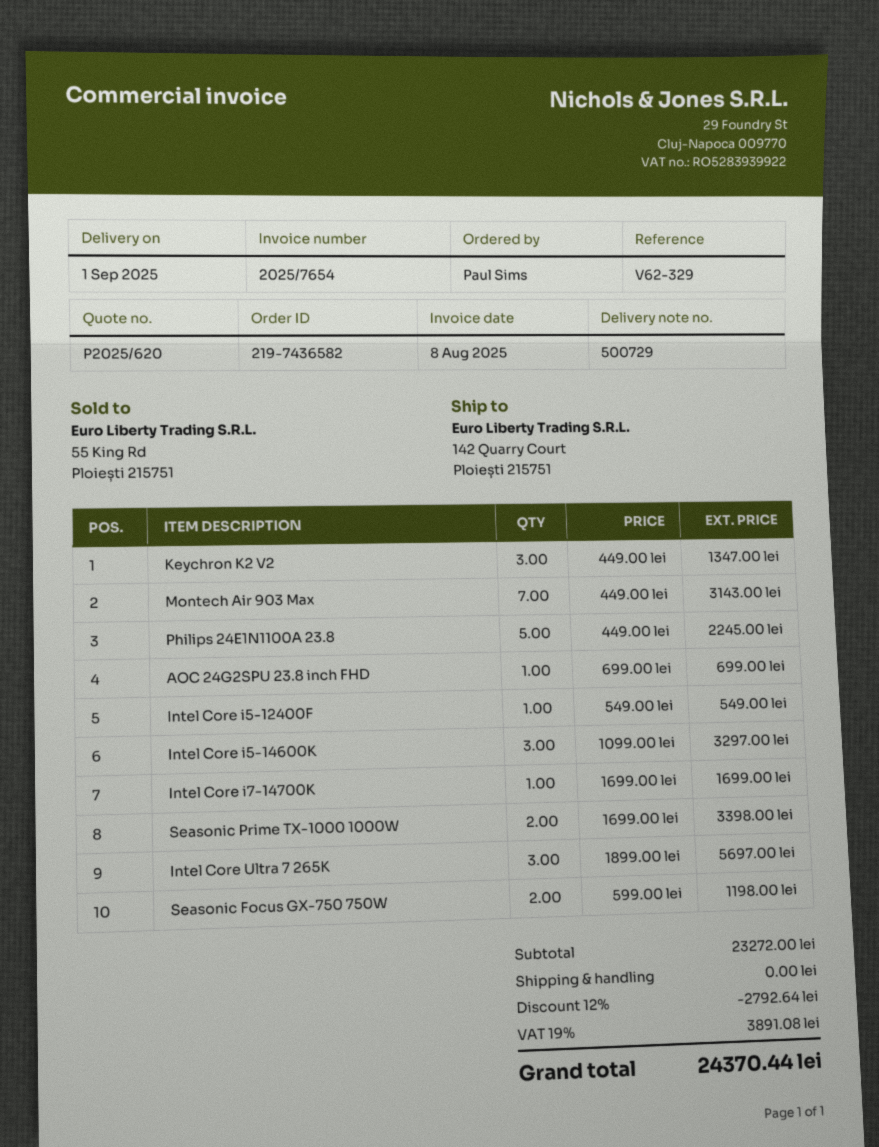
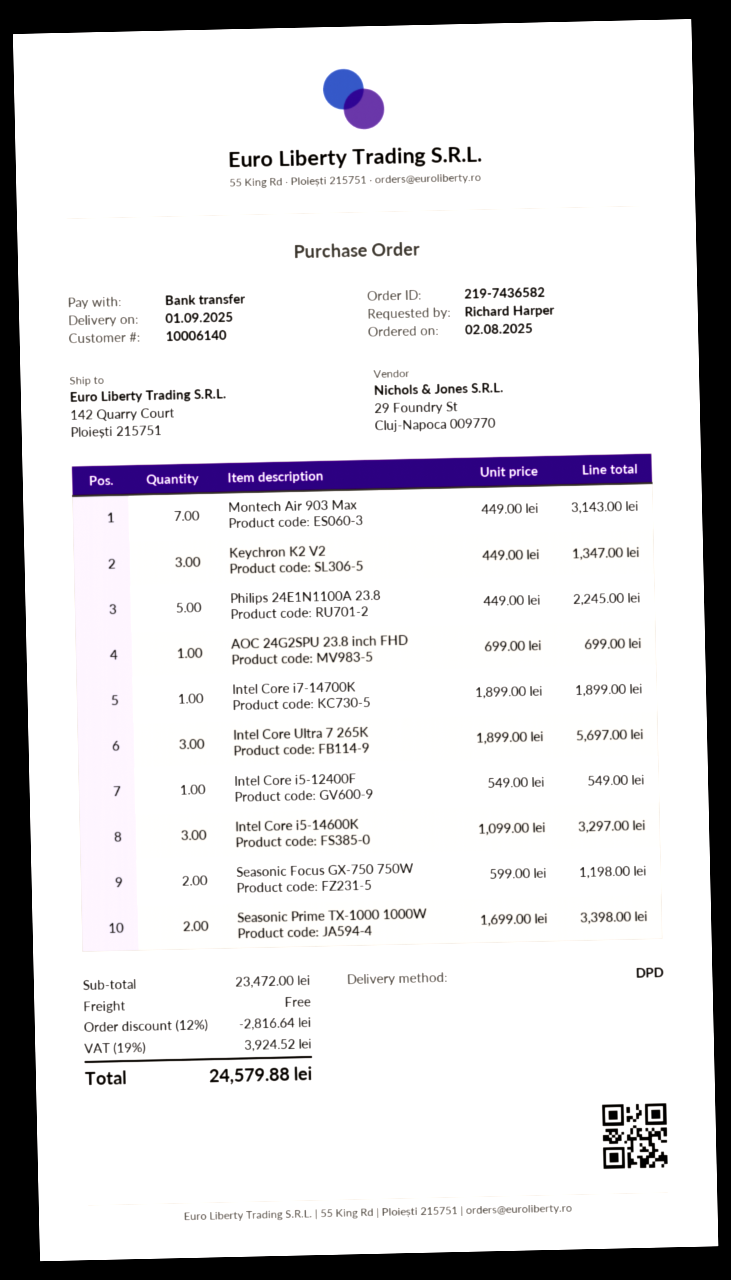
ordered by: Paul Sims -> Richard Harper
Intel Core i7-14700K: 1 x 1699.00 = 1699.00 -> 1 x 1899.00 = 1899.00
subtotal: 23272.00 -> 23472.00
discount: 12% = 2792.64 -> 12% = 2816.64
tax: 19% = 3891.08 -> 19% = 3924.52
total: 24370.44 -> 24579.88

